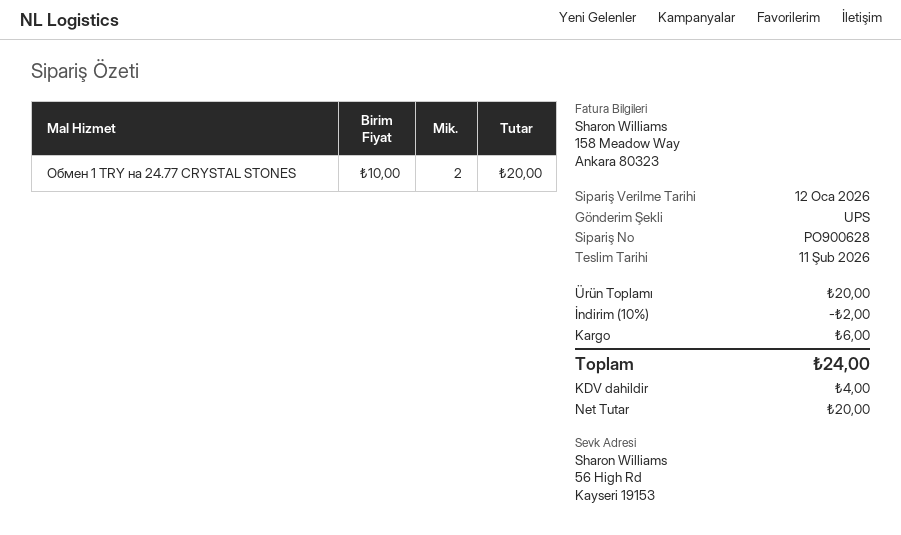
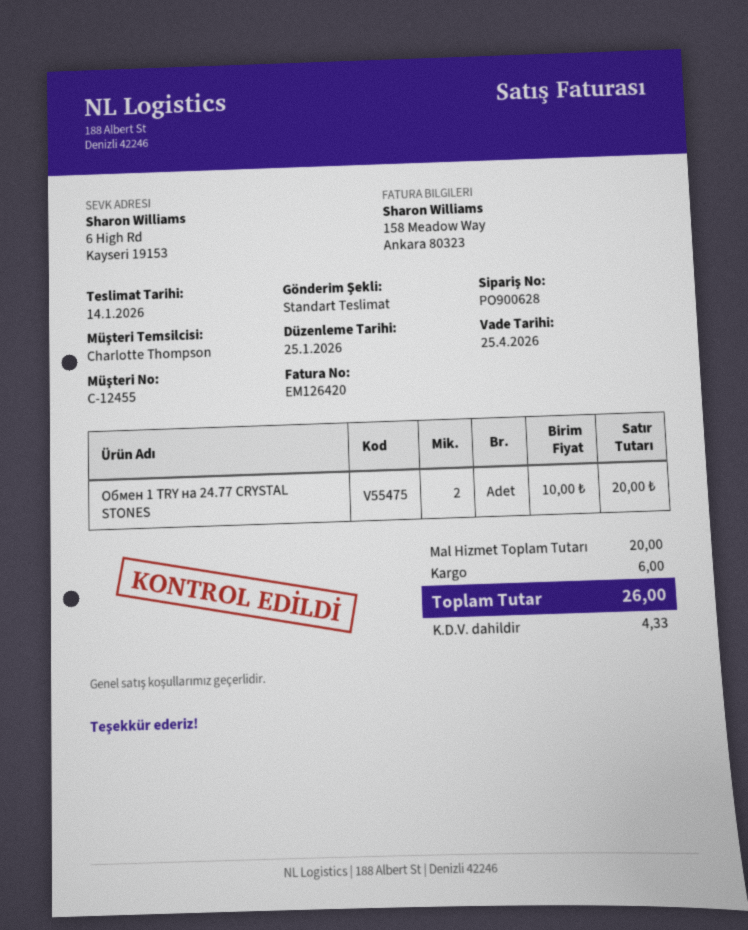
delivery date: 2026-02-11 -> 2026-01-14
shipping method: UPS -> standard
ship to: 56 High Rd, Kayseri 19153 -> 6 High Rd, Kayseri 19153
discount: 10% = 2.00 -> none
tax: 4.00 -> 4.33
total: 24.00 -> 26.00

